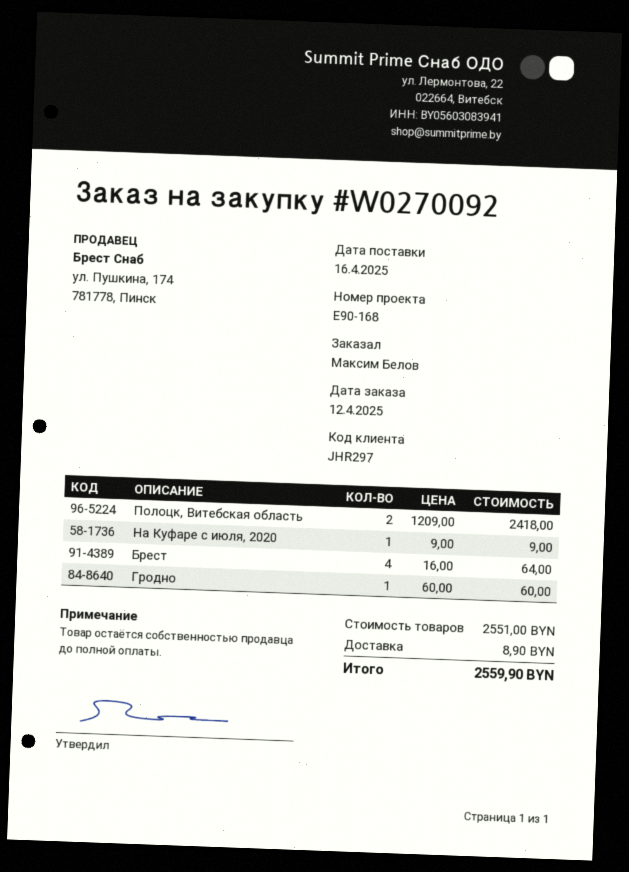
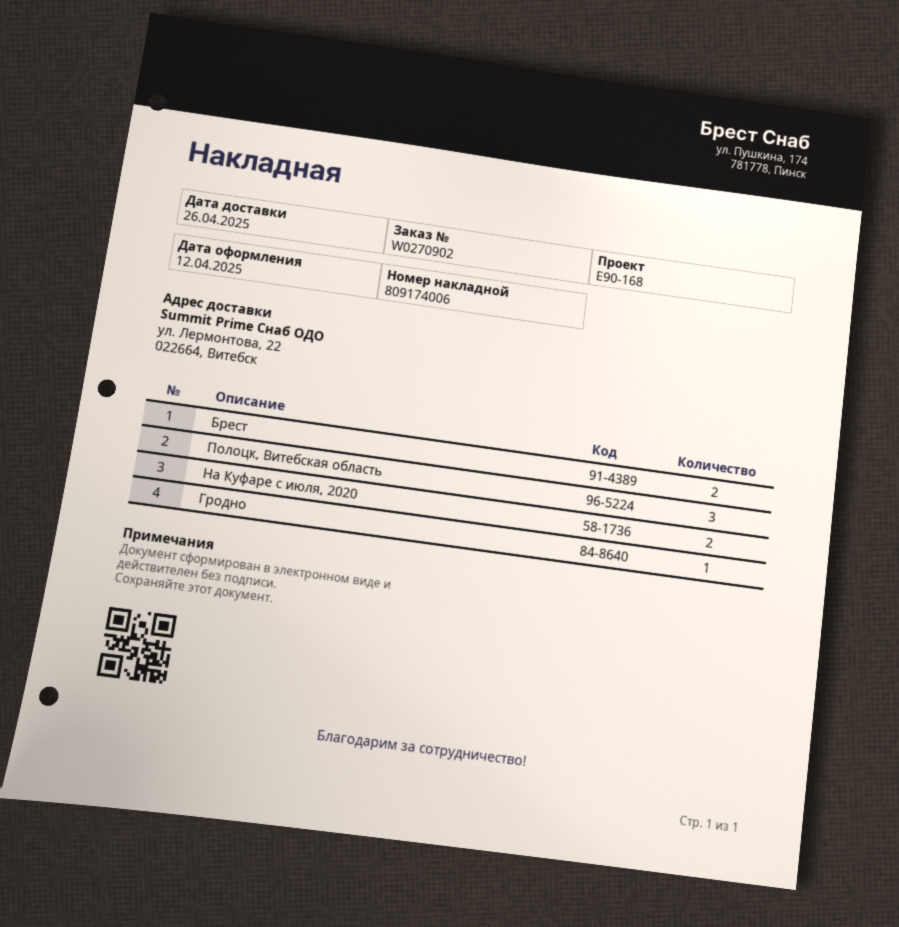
order number: W0270092 -> W0270902
delivery date: 2025-04-16 -> 2025-04-26
Полоцк, Витебская область: 2 -> 3
На Куфаре с июля, 2020: 1 -> 2
Брест: 4 -> 2

